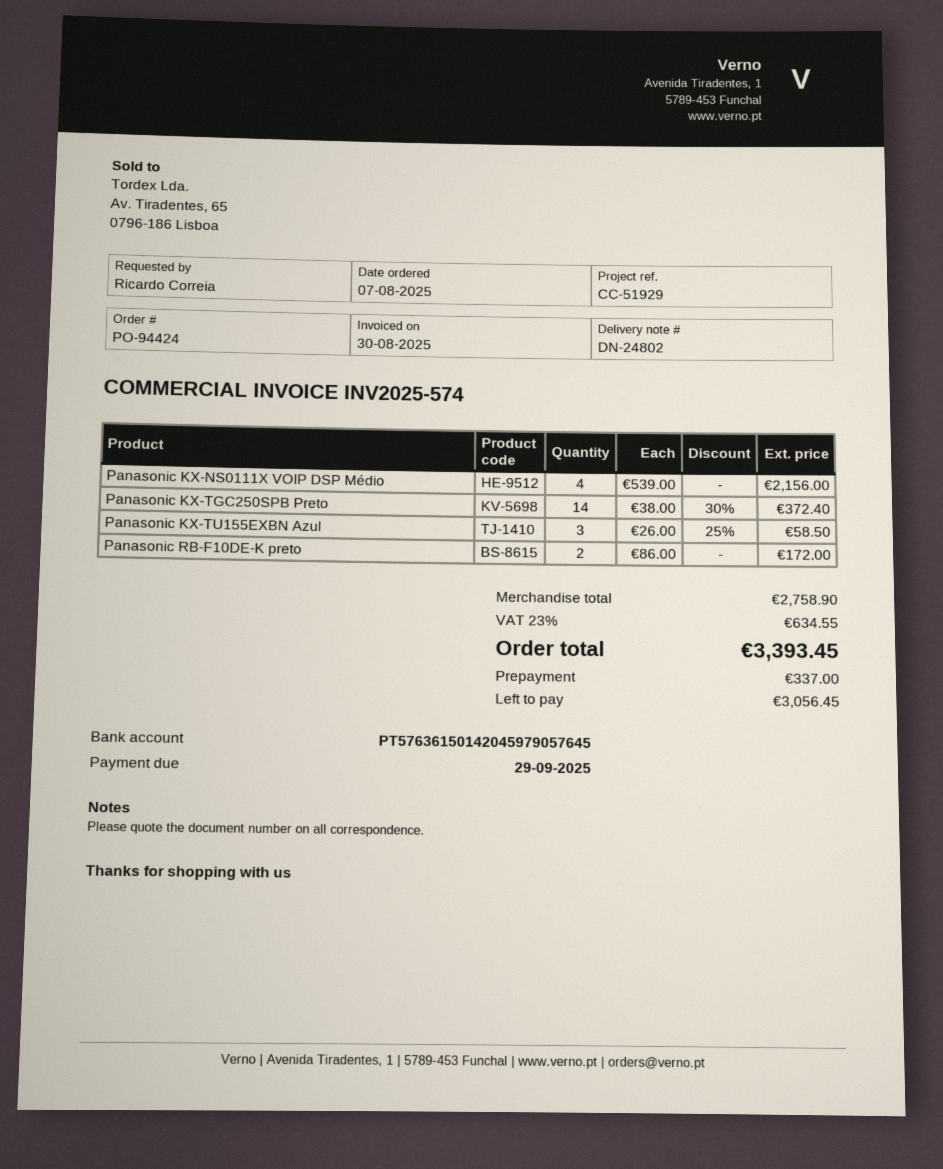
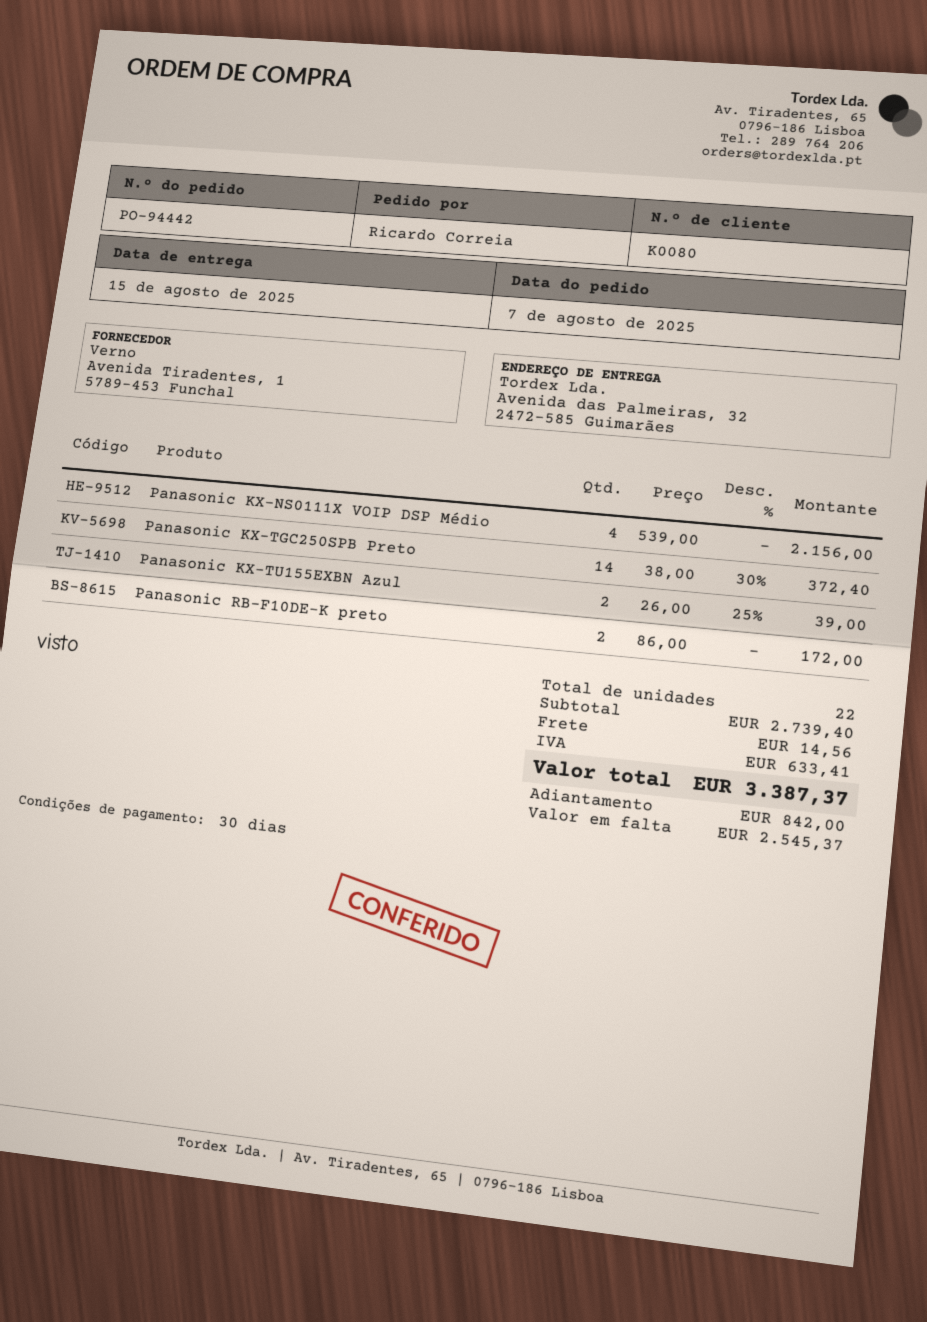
order number: PO-94424 -> PO-94442
Panasonic KX-TU155EXBN Azul: 3 x 26.00 - 25% = 58.50 -> 2 x 26.00 - 25% = 39.00
subtotal: 2758.90 -> 2739.40
shipping: none -> 14.56
tax: 634.55 -> 633.41
total: 3393.45 -> 3387.37
deposit: 337.00 -> 842.00
balance: 3056.45 -> 2545.37

